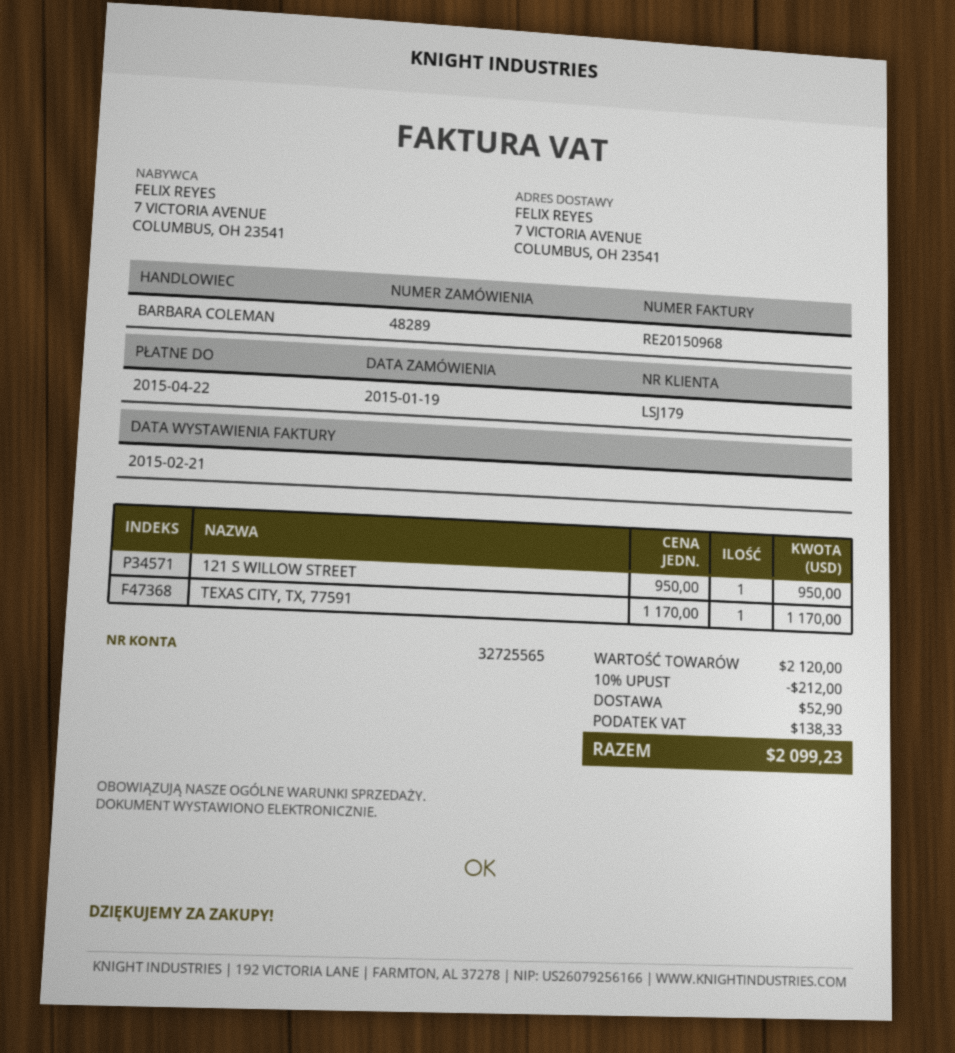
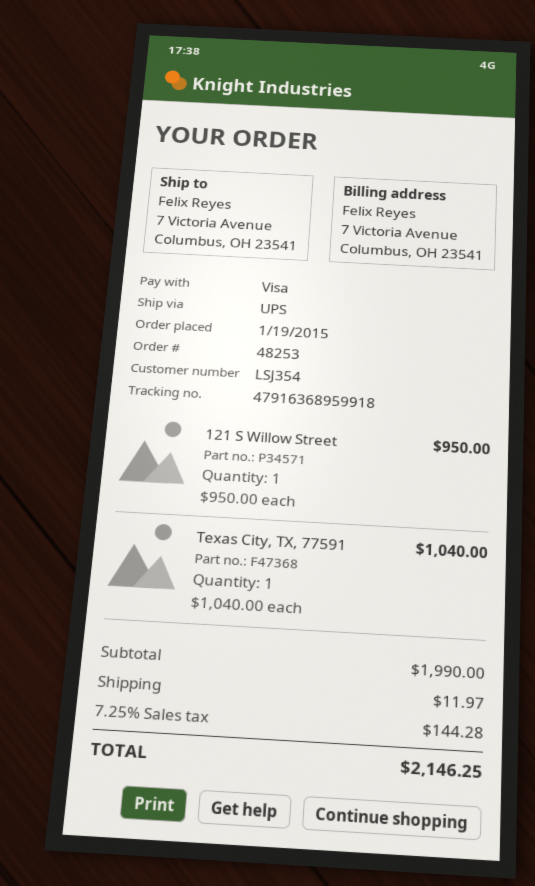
order number: 48289 -> 48253
customer number: LSJ179 -> LSJ354
TEXAS CITY, TX, 77591: 1 x 1170.00 = 1170.00 -> 1 x 1040.00 = 1040.00
subtotal: 2120.00 -> 1990.00
discount: 10% = 212.00 -> none
shipping: 52.90 -> 11.97
tax: 138.33 -> 144.28
total: 2099.23 -> 2146.25

